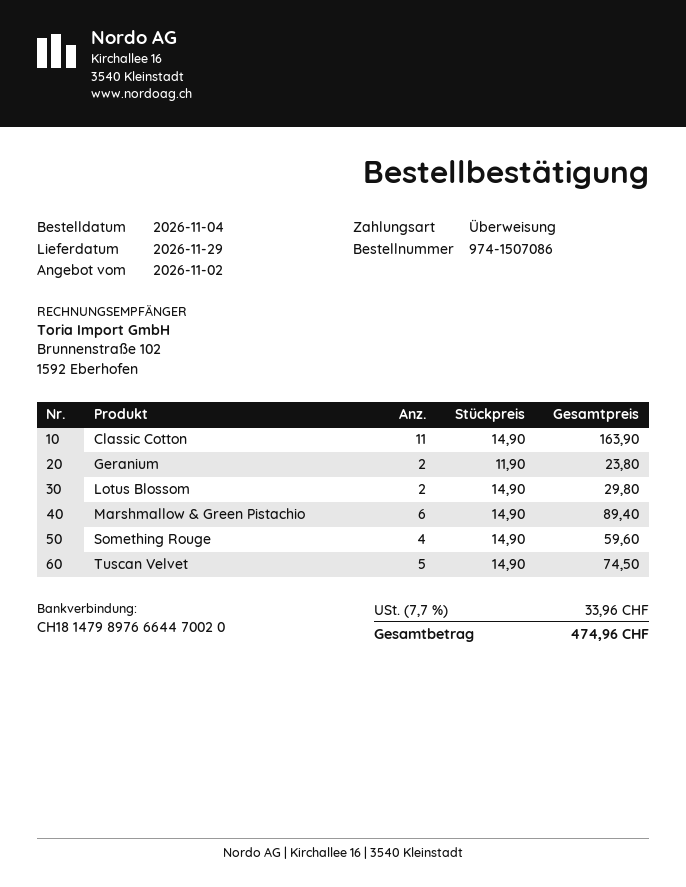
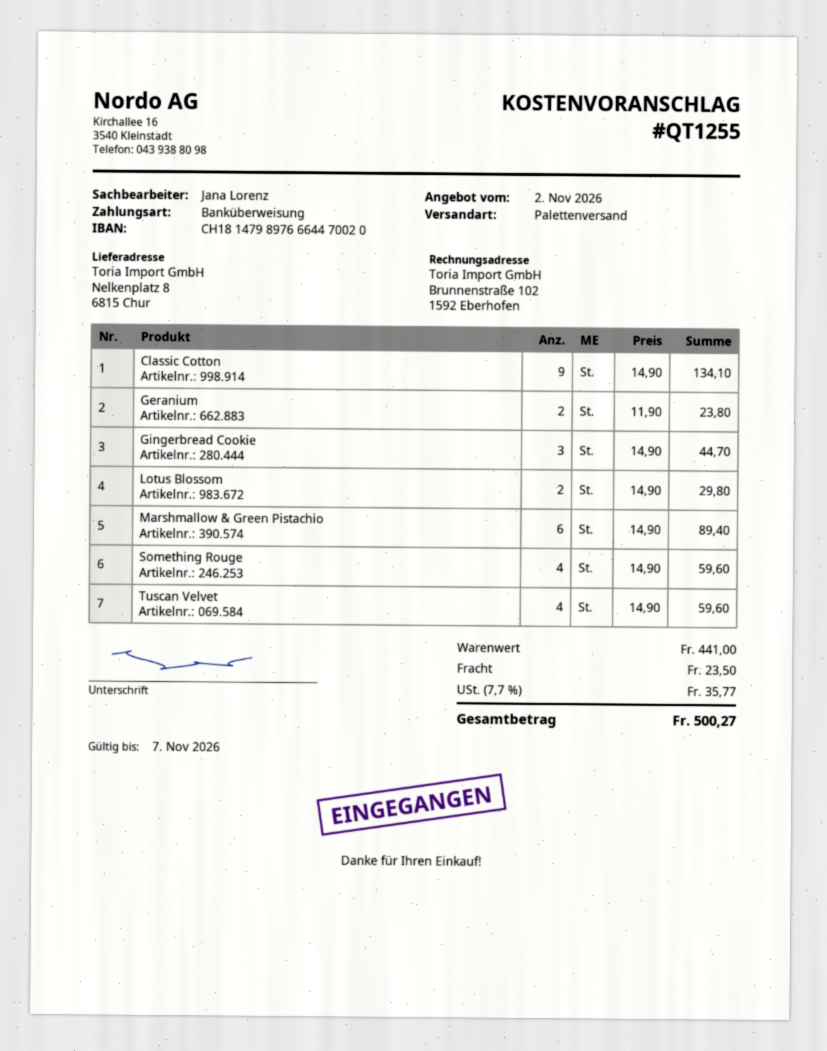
Classic Cotton: 11 x 14.90 = 163.90 -> 9 x 14.90 = 134.10
Tuscan Velvet: 5 x 14.90 = 74.50 -> 4 x 14.90 = 59.60
Gingerbread Cookie: none -> 3 x 14.90 = 44.70
shipping: none -> 23.50
tax: 7.7% = 33.96 -> 7.7% = 35.77
total: 474.96 -> 500.27

